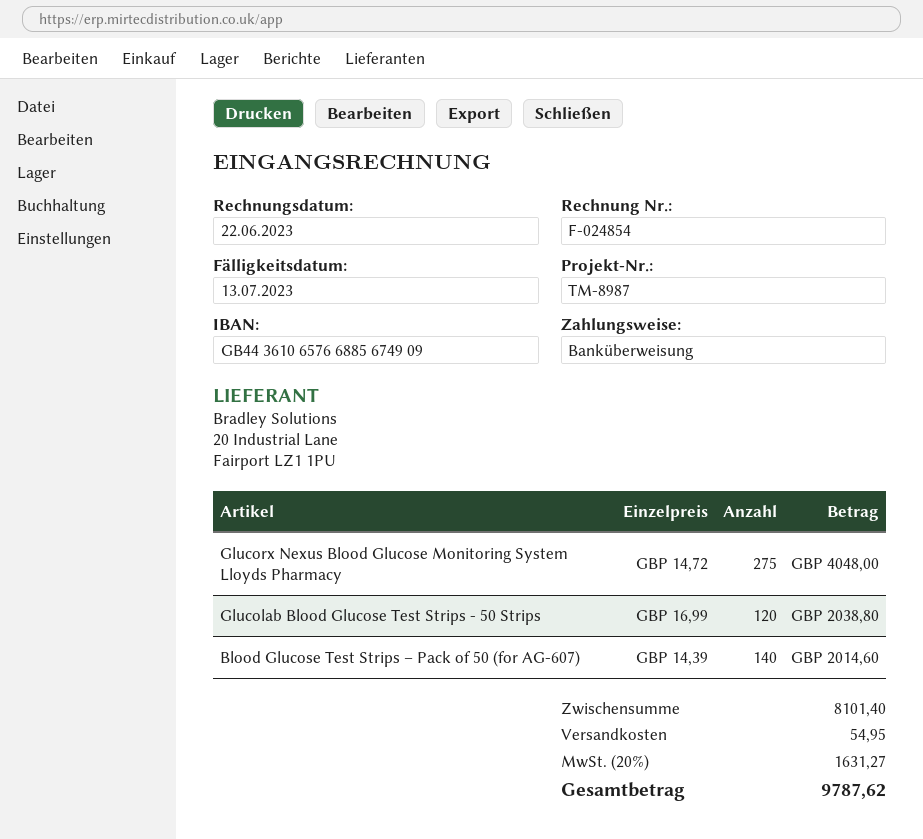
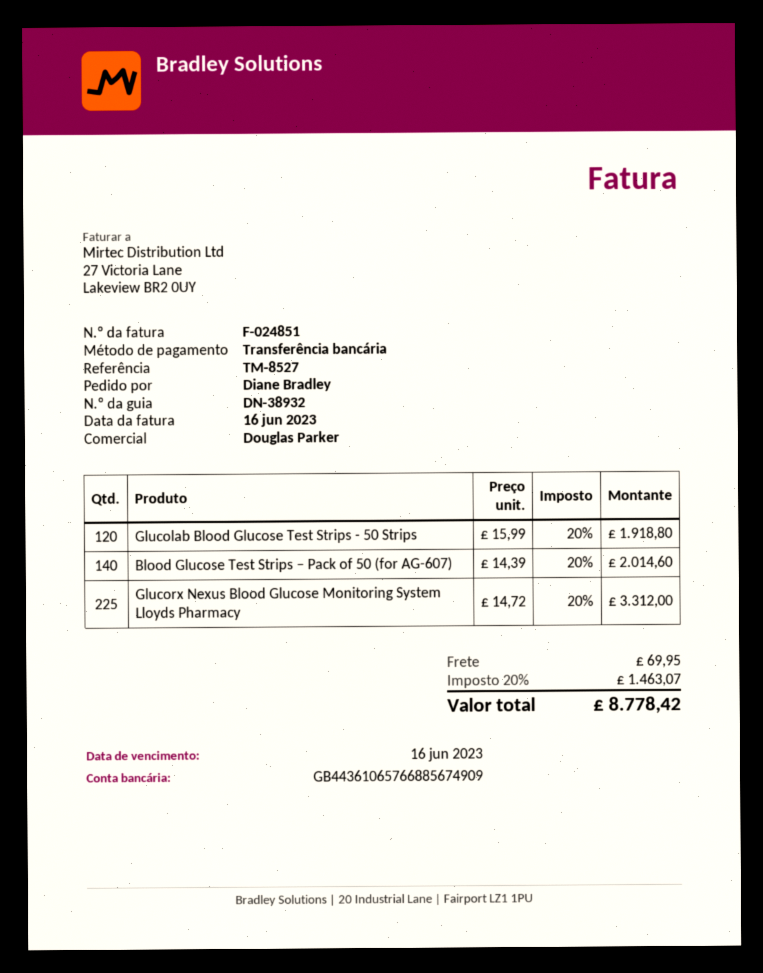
invoice number: F-024854 -> F-024851
invoice date: 2023-06-22 -> 2023-06-16
due date: 2023-07-13 -> 2023-06-16
reference: TM-8987 -> TM-8527
Glucorx Nexus Blood Glucose Monitoring System Lloyds Pharmacy: 275 x 14.72 = 4048.00 -> 225 x 14.72 = 3312.00
Glucolab Blood Glucose Test Strips - 50 Strips: 120 x 16.99 = 2038.80 -> 120 x 15.99 = 1918.80
shipping: 54.95 -> 69.95
tax: 20% = 1631.27 -> 20% = 1463.07
total: 9787.62 -> 8778.42

